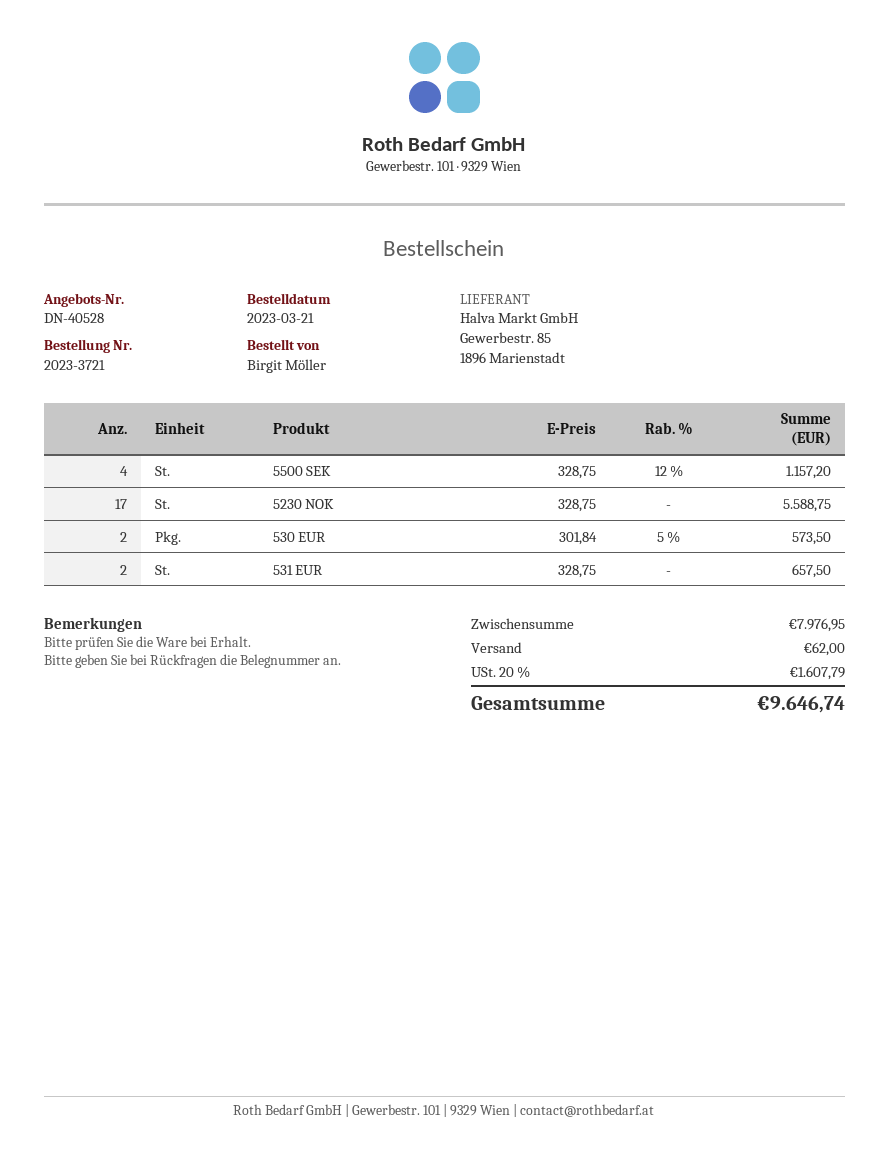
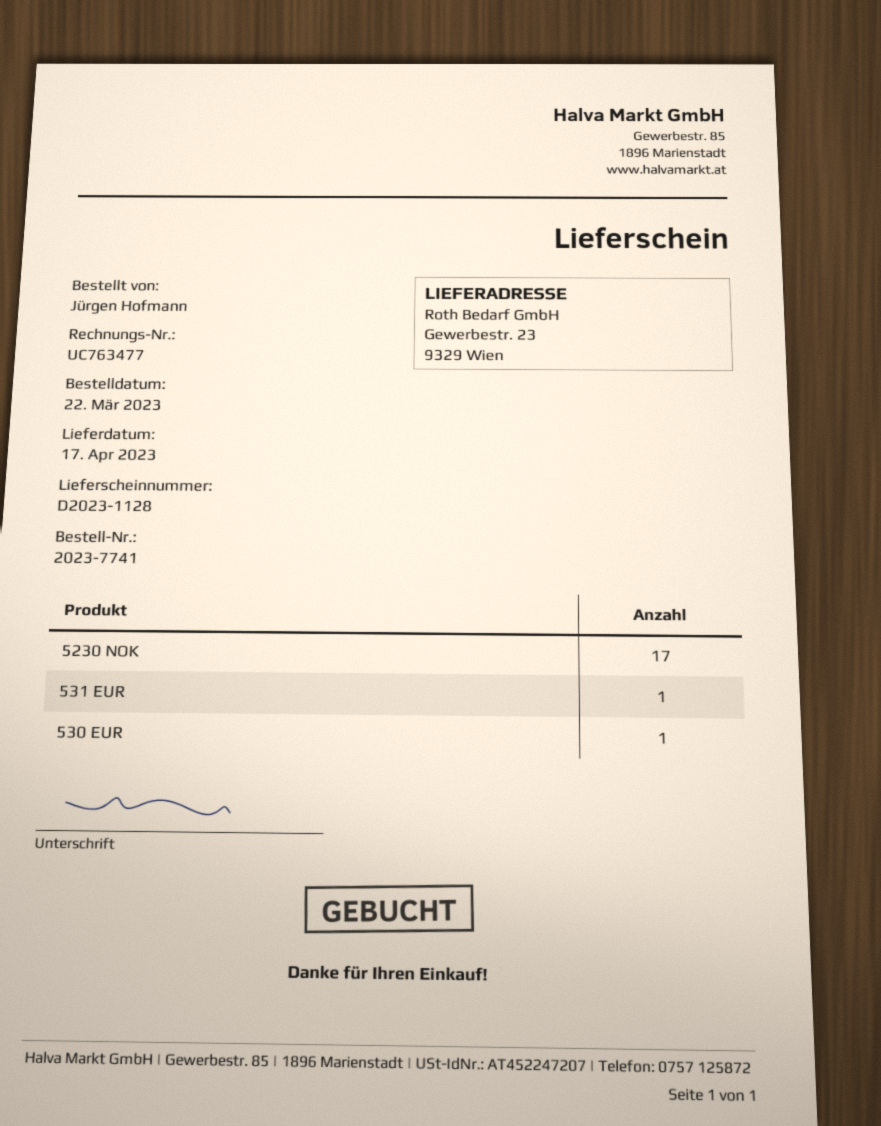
order number: 2023-3721 -> 2023-7741
order date: 2023-03-21 -> 2023-03-22
ordered by: Birgit Möller -> Jürgen Hofmann
5500 SEK: 4 -> none
530 EUR: 2 -> 1
531 EUR: 2 -> 1

